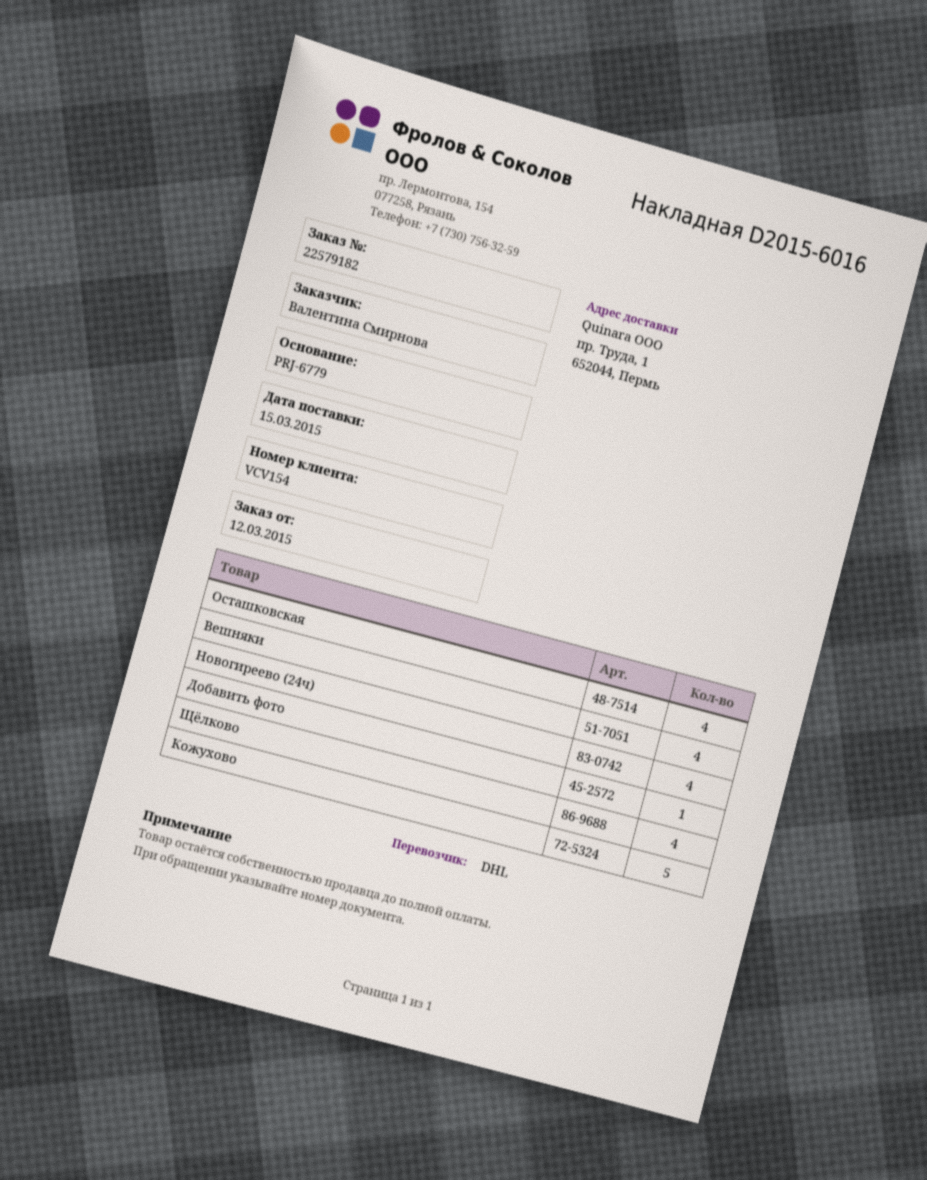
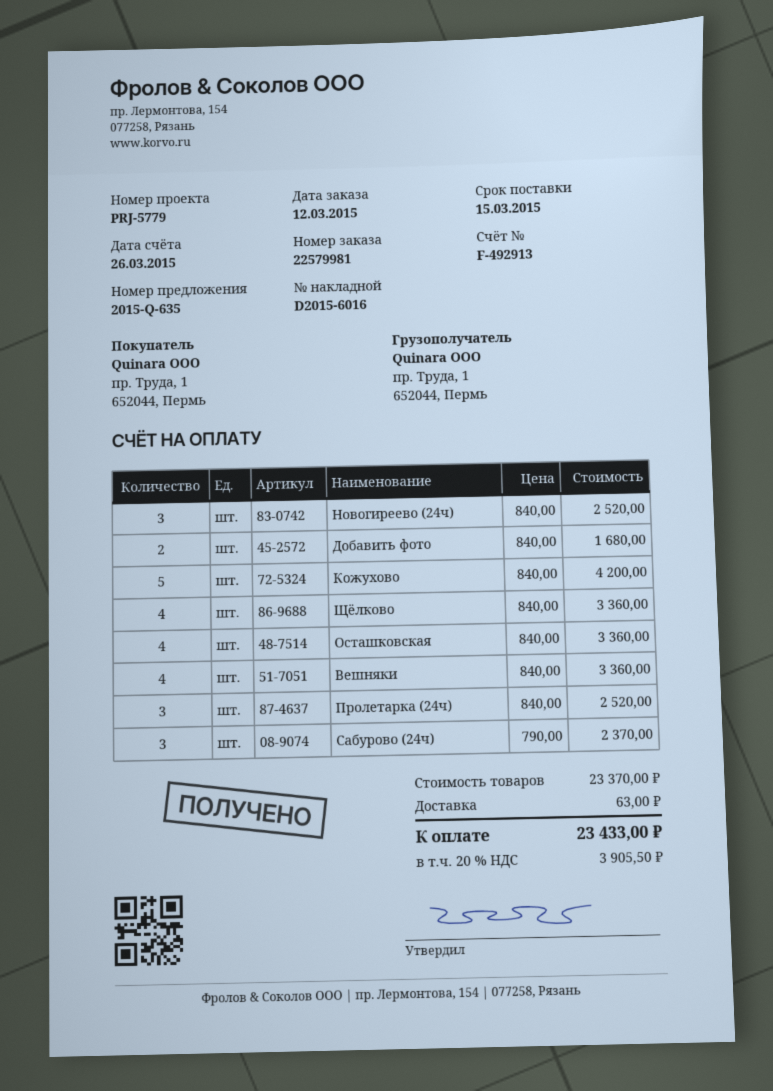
order number: 22579182 -> 22579981
reference: PRJ-6779 -> PRJ-5779
Новогиреево (24ч): 4 -> 3
Добавить фото: 1 -> 2
Пролетарка (24ч): none -> 3
Сабурово (24ч): none -> 3

